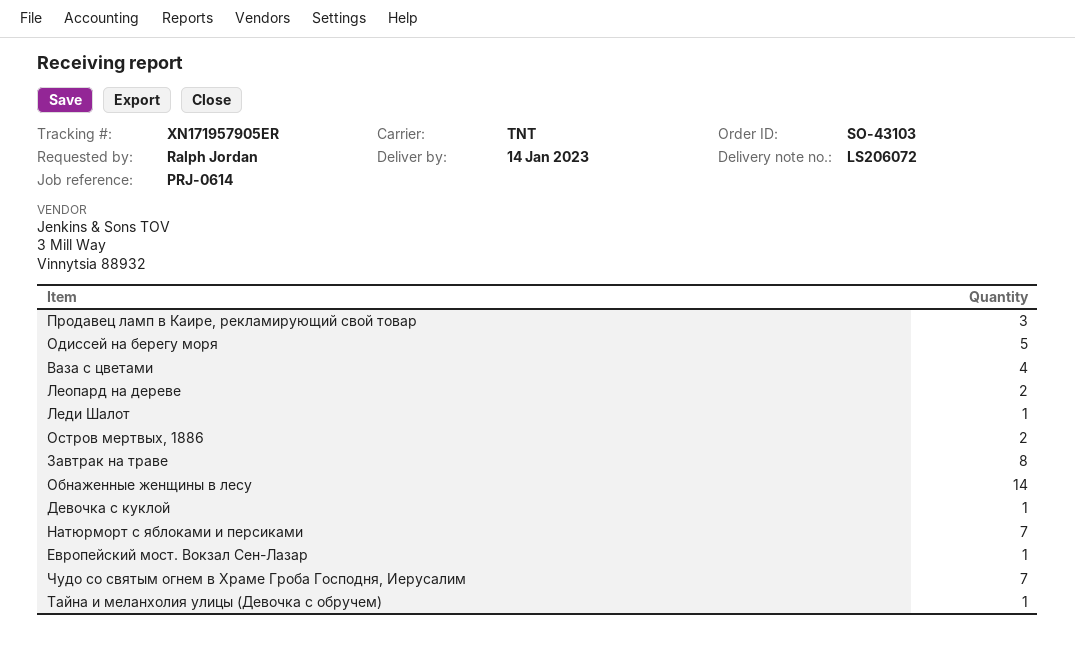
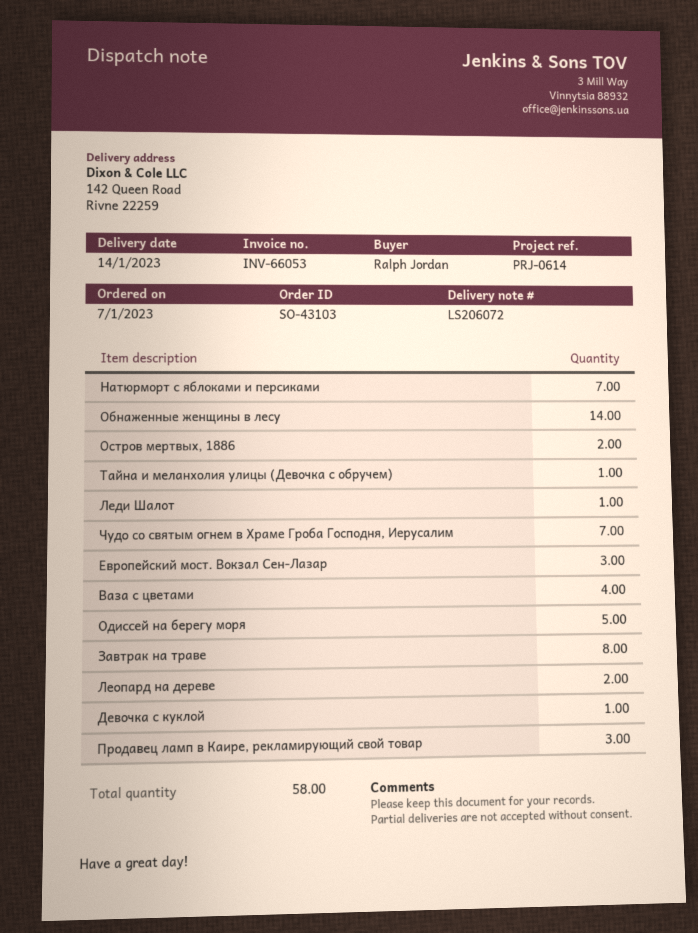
Европейский мост. Вокзал Сен-Лазар: 1 -> 3

